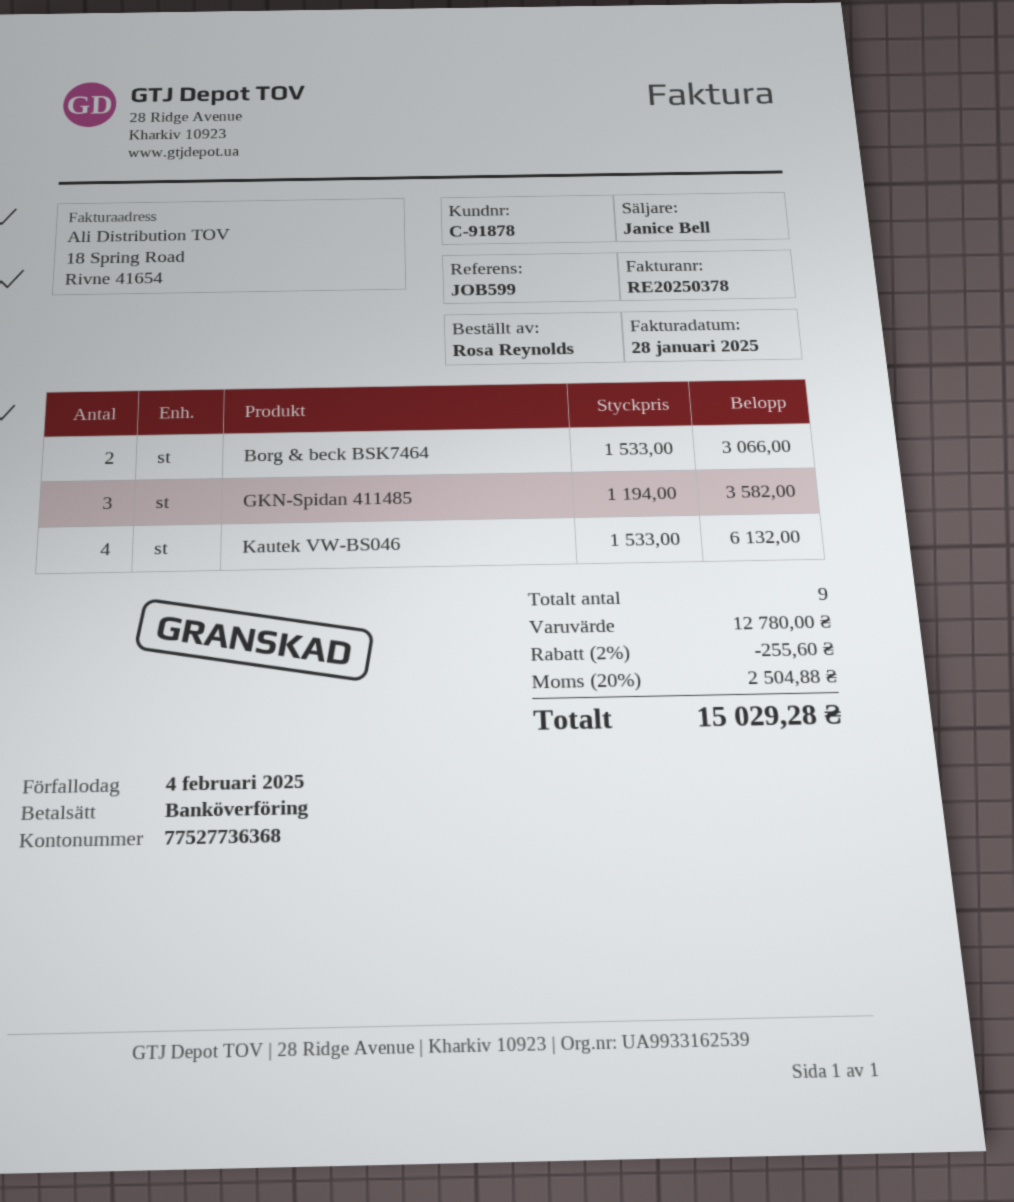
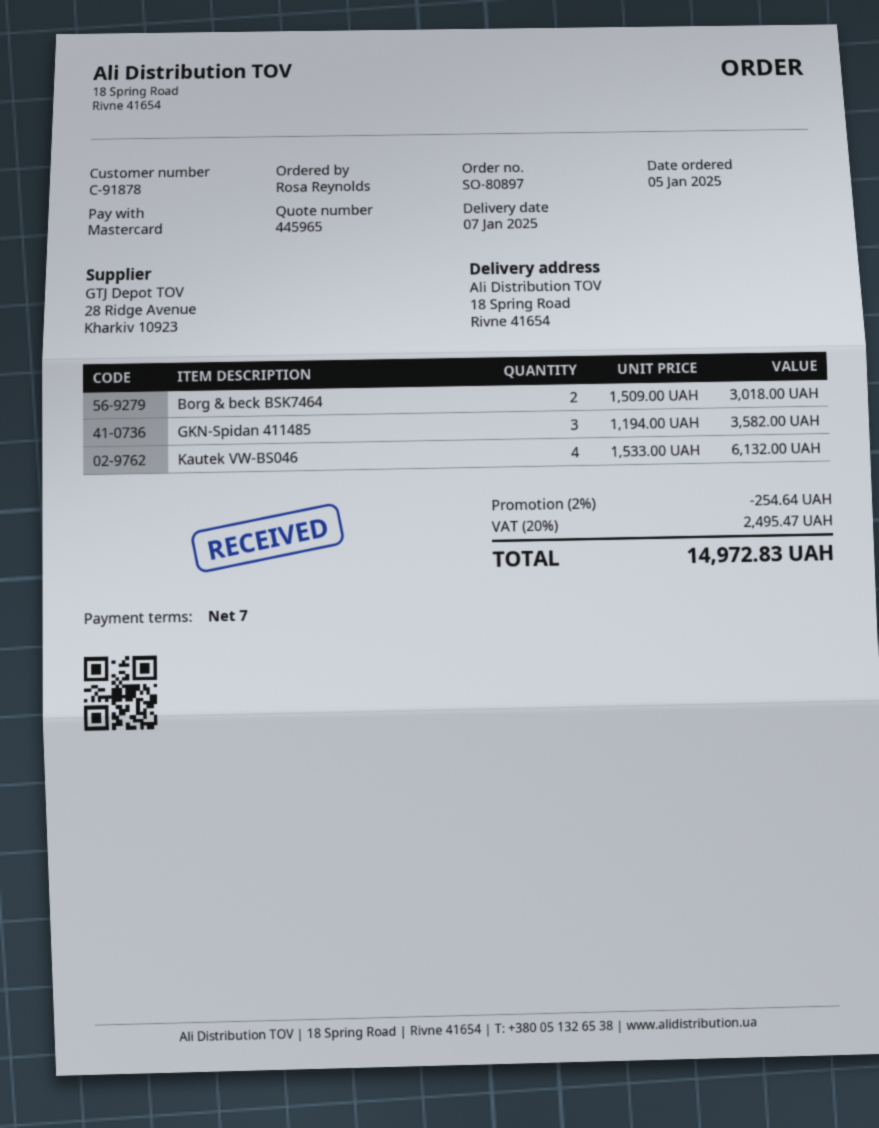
payment method: bank transfer -> Mastercard
Borg & beck BSK7464: 2 x 1533.00 = 3066.00 -> 2 x 1509.00 = 3018.00
discount: 2% = 255.60 -> 2% = 254.64
tax: 20% = 2504.88 -> 20% = 2495.47
total: 15029.28 -> 14972.83

